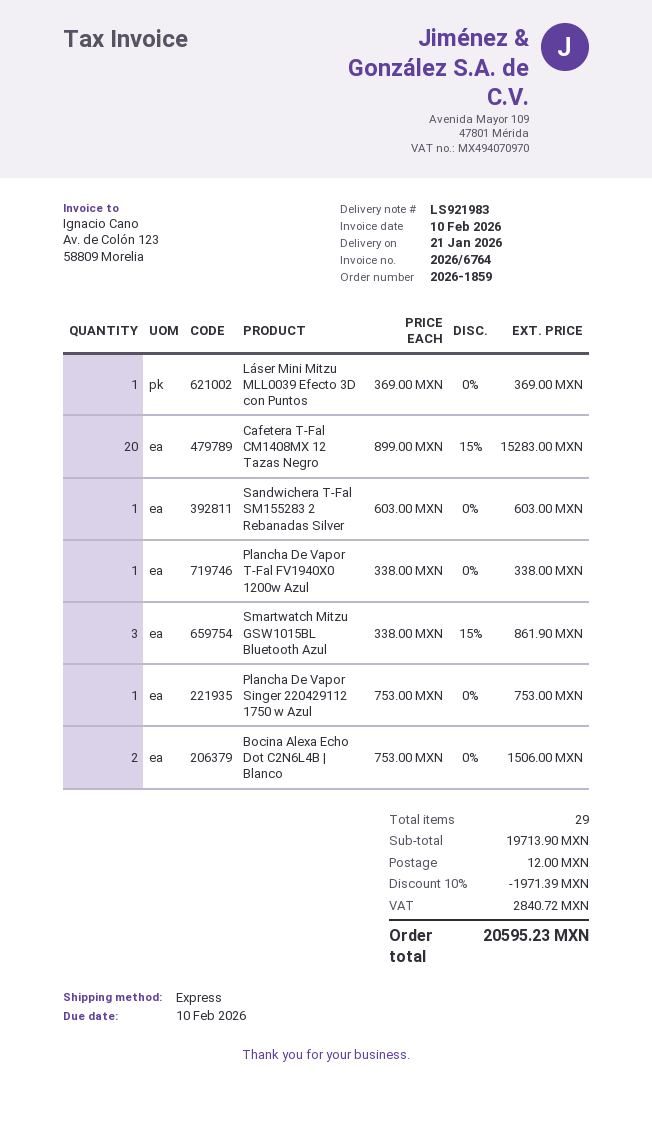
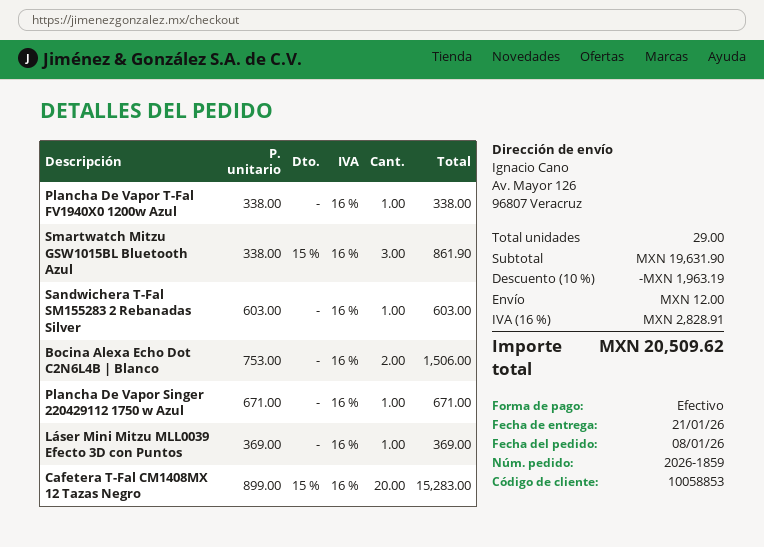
Plancha De Vapor Singer 220429112 1750 w Azul: 1 x 753.00 = 753.00 -> 1 x 671.00 = 671.00
subtotal: 19713.90 -> 19631.90
discount: 10% = 1971.39 -> 10% = 1963.19
tax: 2840.72 -> 2828.91
total: 20595.23 -> 20509.62

